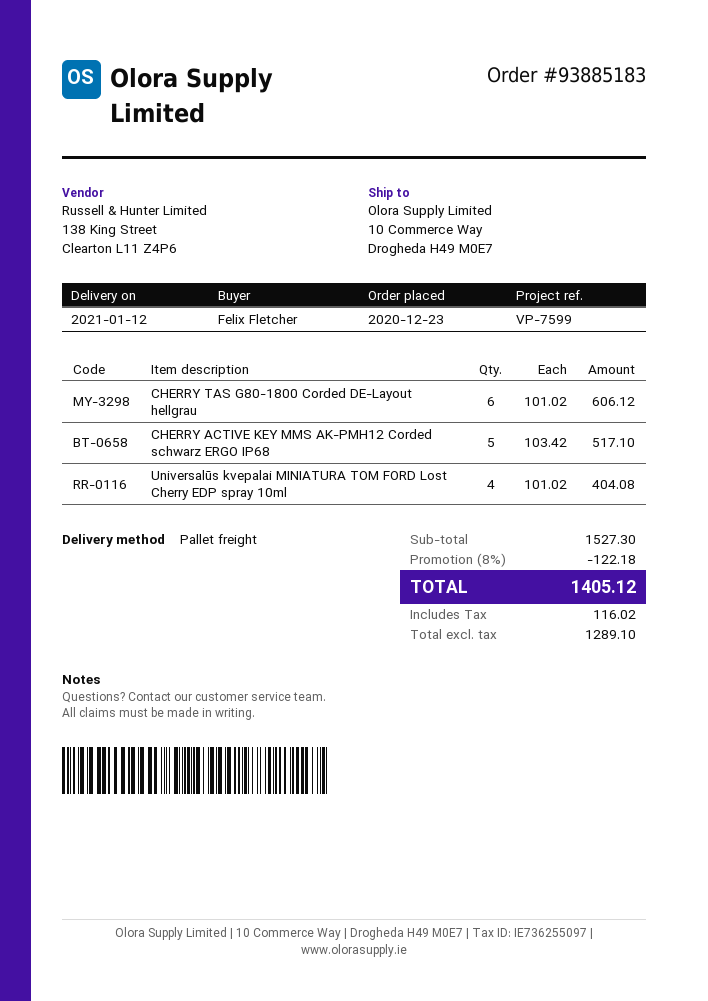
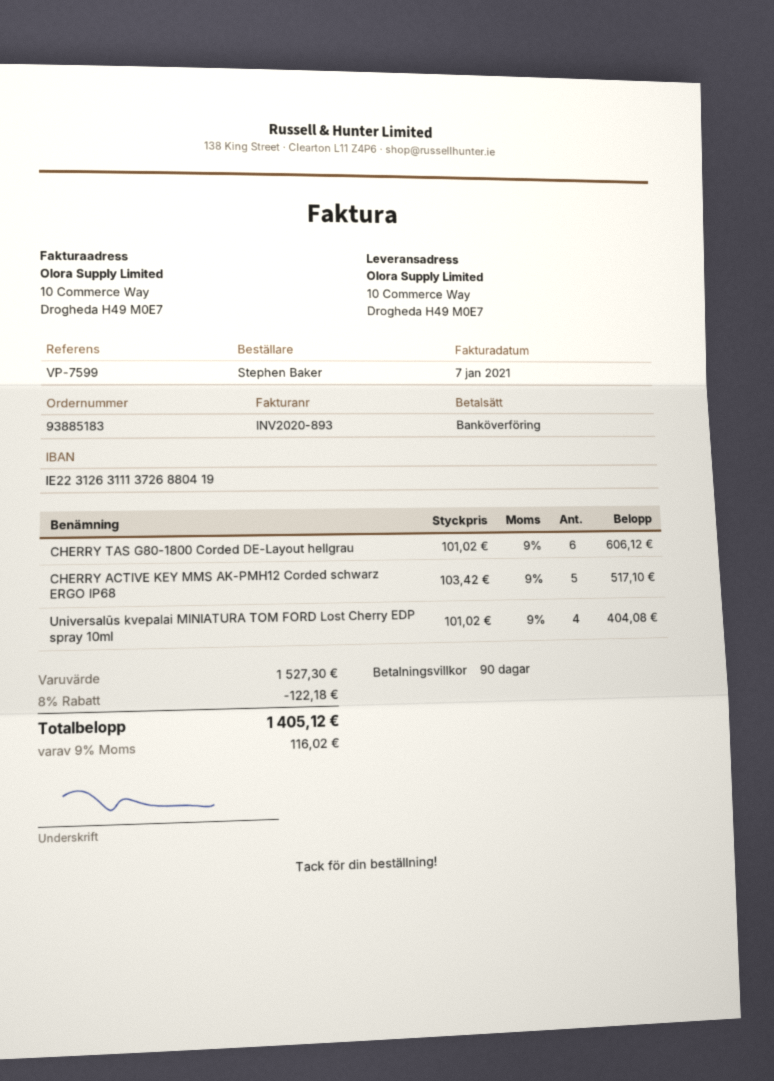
ordered by: Felix Fletcher -> Stephen Baker

